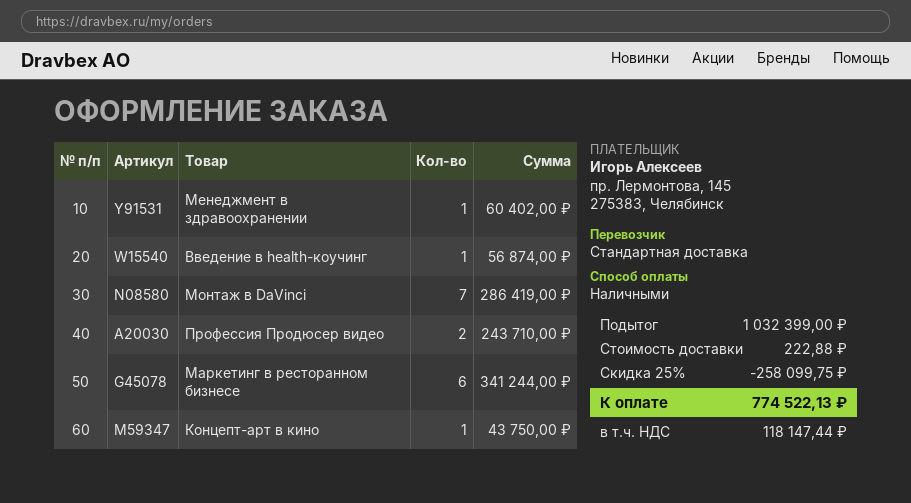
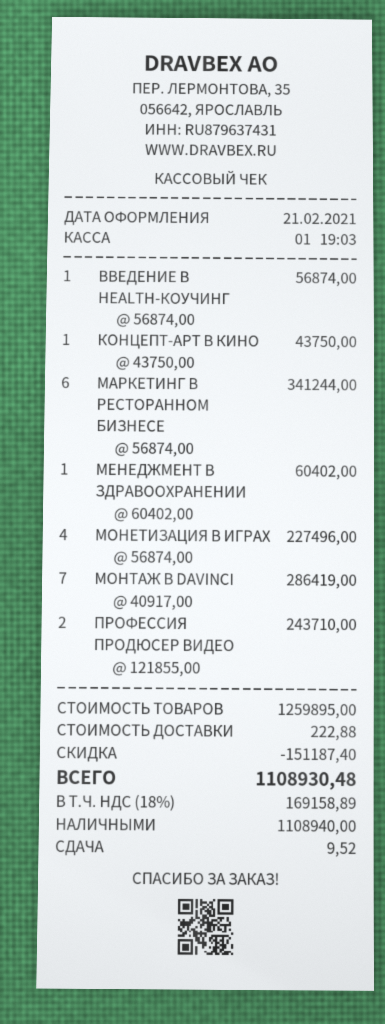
МОНЕТИЗАЦИЯ В ИГРАХ: none -> 4 for 227496.00
subtotal: 1032399.00 -> 1259895.00
discount: 258099.75 -> 151187.40
tax: 118147.44 -> 169158.89
total: 774522.13 -> 1108930.48

